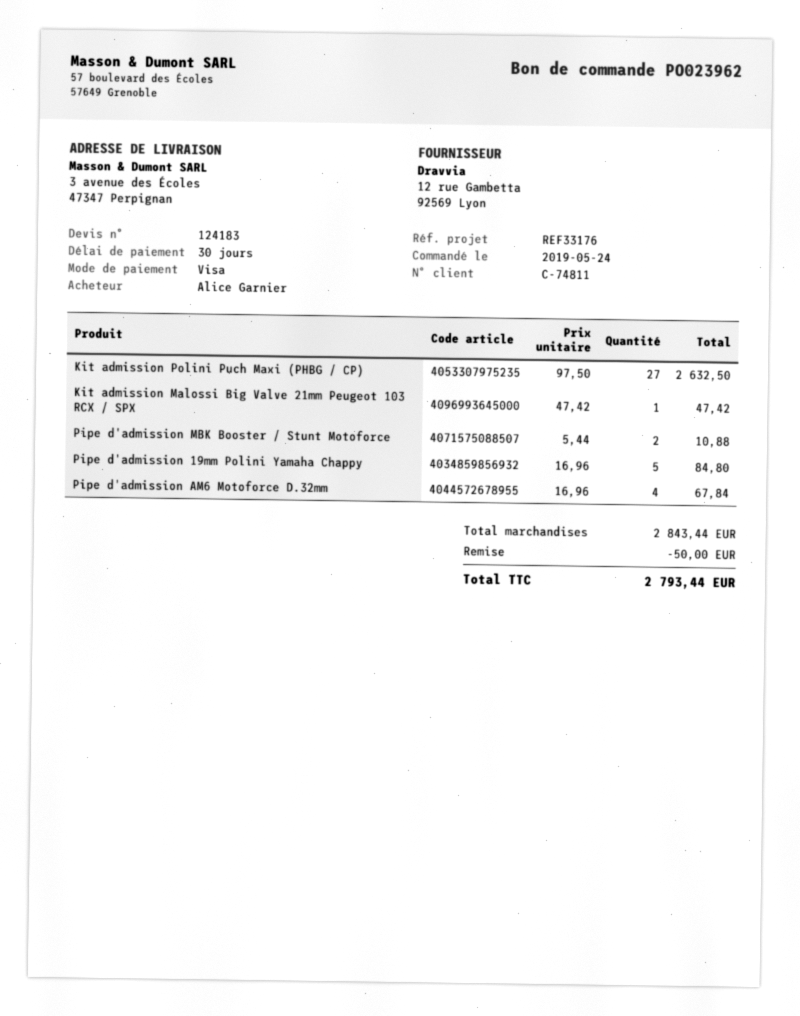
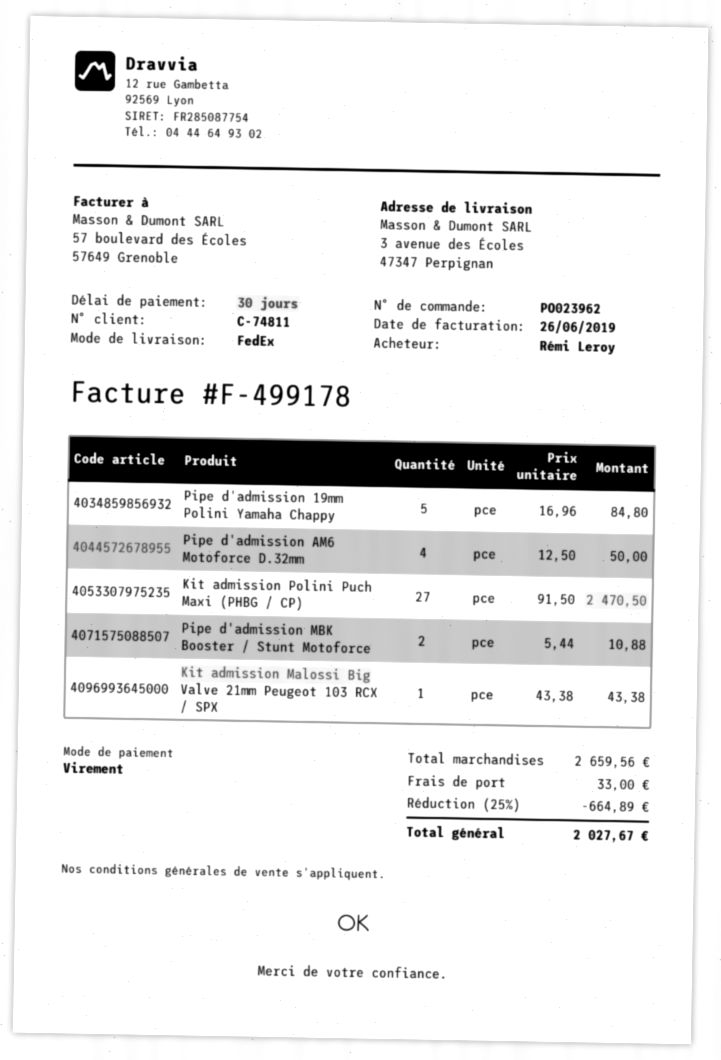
ordered by: Alice Garnier -> Rémi Leroy
payment method: Visa -> bank transfer
Kit admission Polini Puch Maxi (PHBG / CP): 27 x 97.50 = 2632.50 -> 27 x 91.50 = 2470.50
Kit admission Malossi Big Valve 21mm Peugeot 103 RCX / SPX: 1 x 47.42 = 47.42 -> 1 x 43.38 = 43.38
Pipe d'admission AM6 Motoforce D.32mm: 4 x 16.96 = 67.84 -> 4 x 12.50 = 50.00
subtotal: 2843.44 -> 2659.56
discount: 50.00 -> 664.89
shipping: none -> 33.00
total: 2793.44 -> 2027.67

